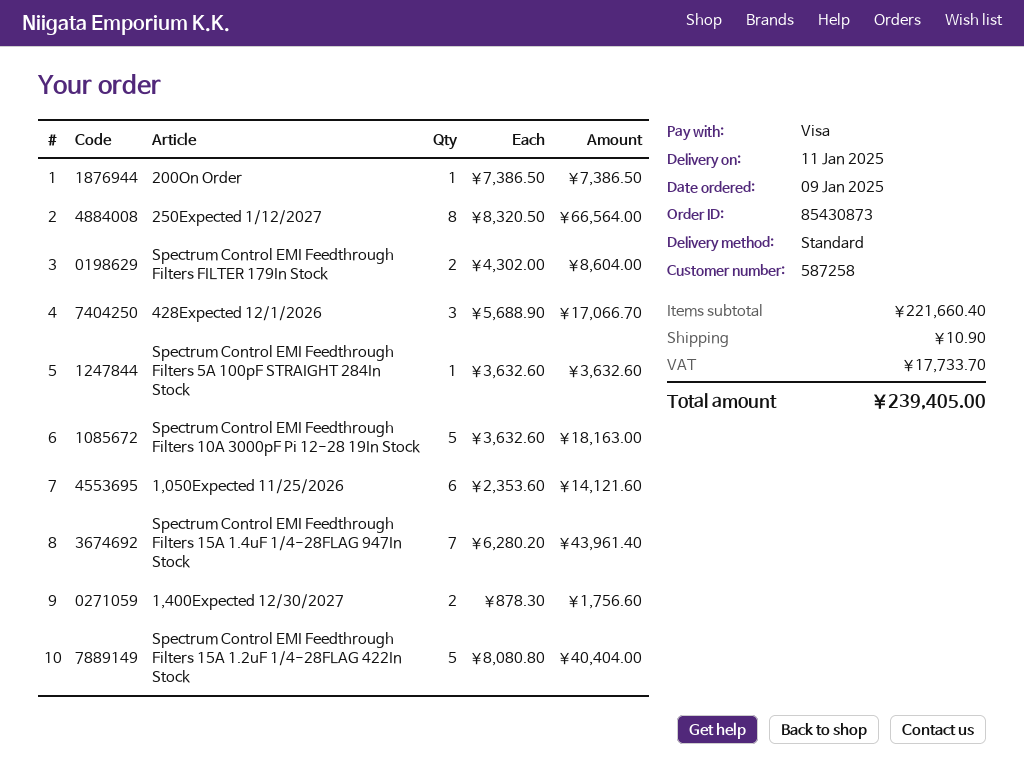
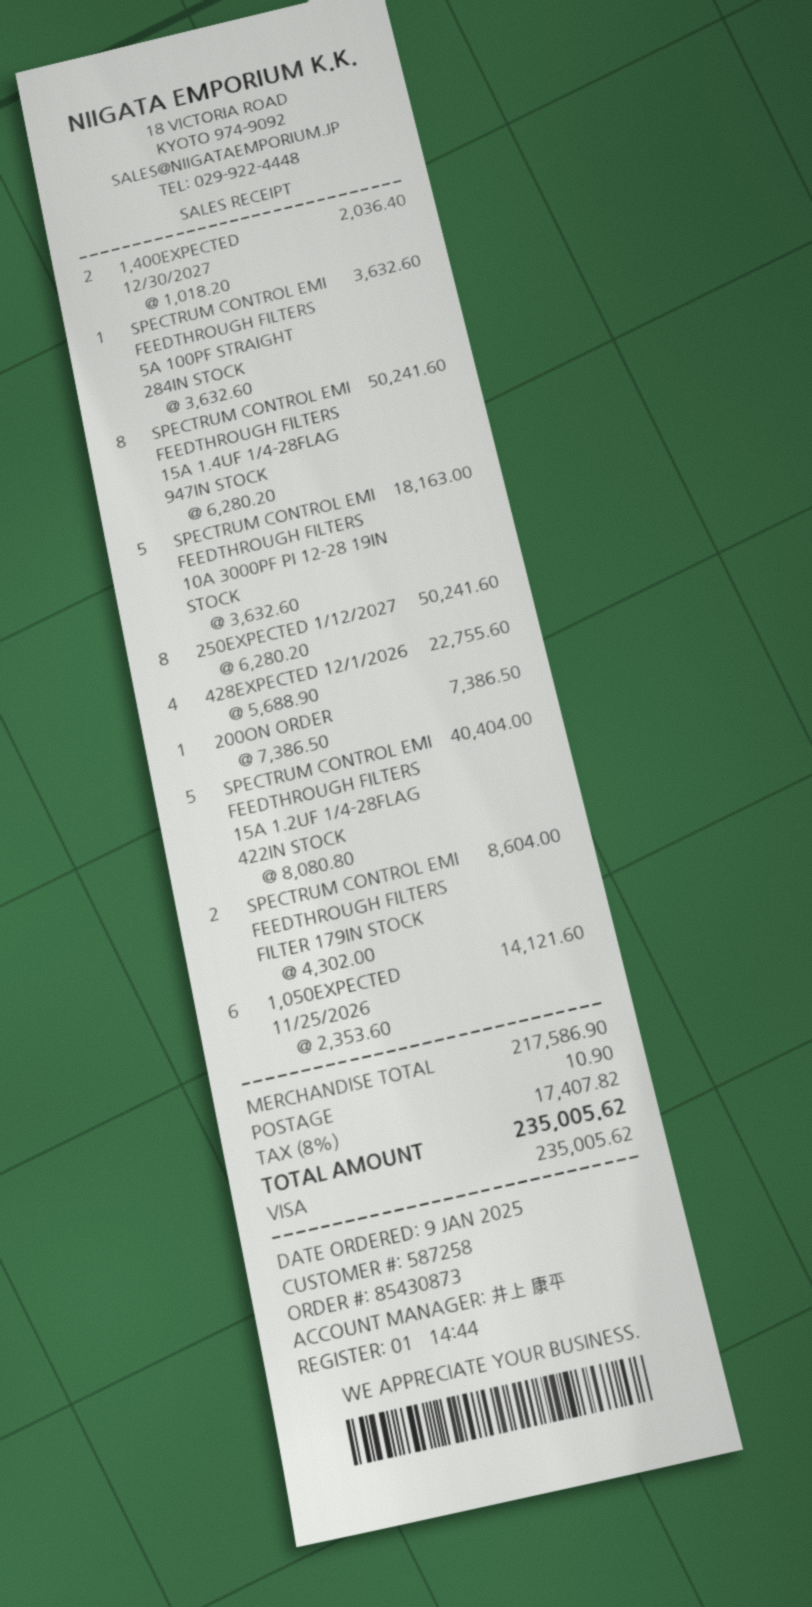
250Expected 1/12/2027: 8 x 8320.50 = 66564.00 -> 8 x 6280.20 = 50241.60
428Expected 12/1/2026: 3 x 5688.90 = 17066.70 -> 4 x 5688.90 = 22755.60
Spectrum Control EMI Feedthrough Filters 15A 1.4uF 1/4-28FLAG 947In Stock: 7 x 6280.20 = 43961.40 -> 8 x 6280.20 = 50241.60
1,400Expected 12/30/2027: 2 x 878.30 = 1756.60 -> 2 x 1018.20 = 2036.40
subtotal: 221660.40 -> 217586.90
tax: 17733.70 -> 17407.82
total: 239405.00 -> 235005.62

